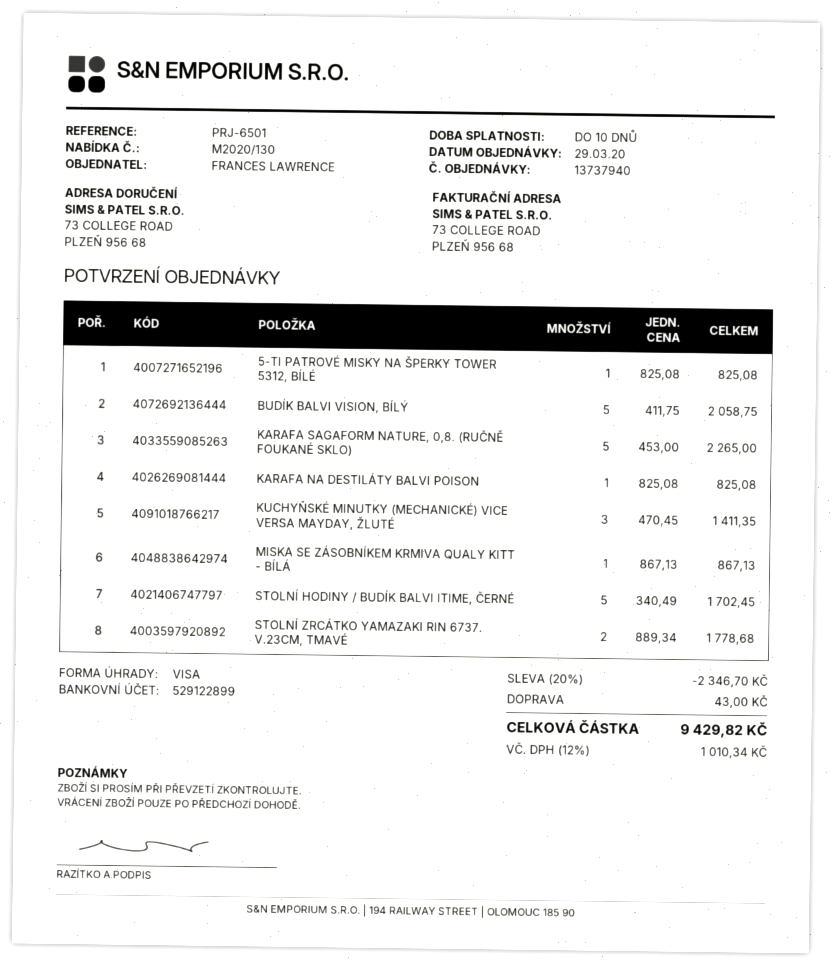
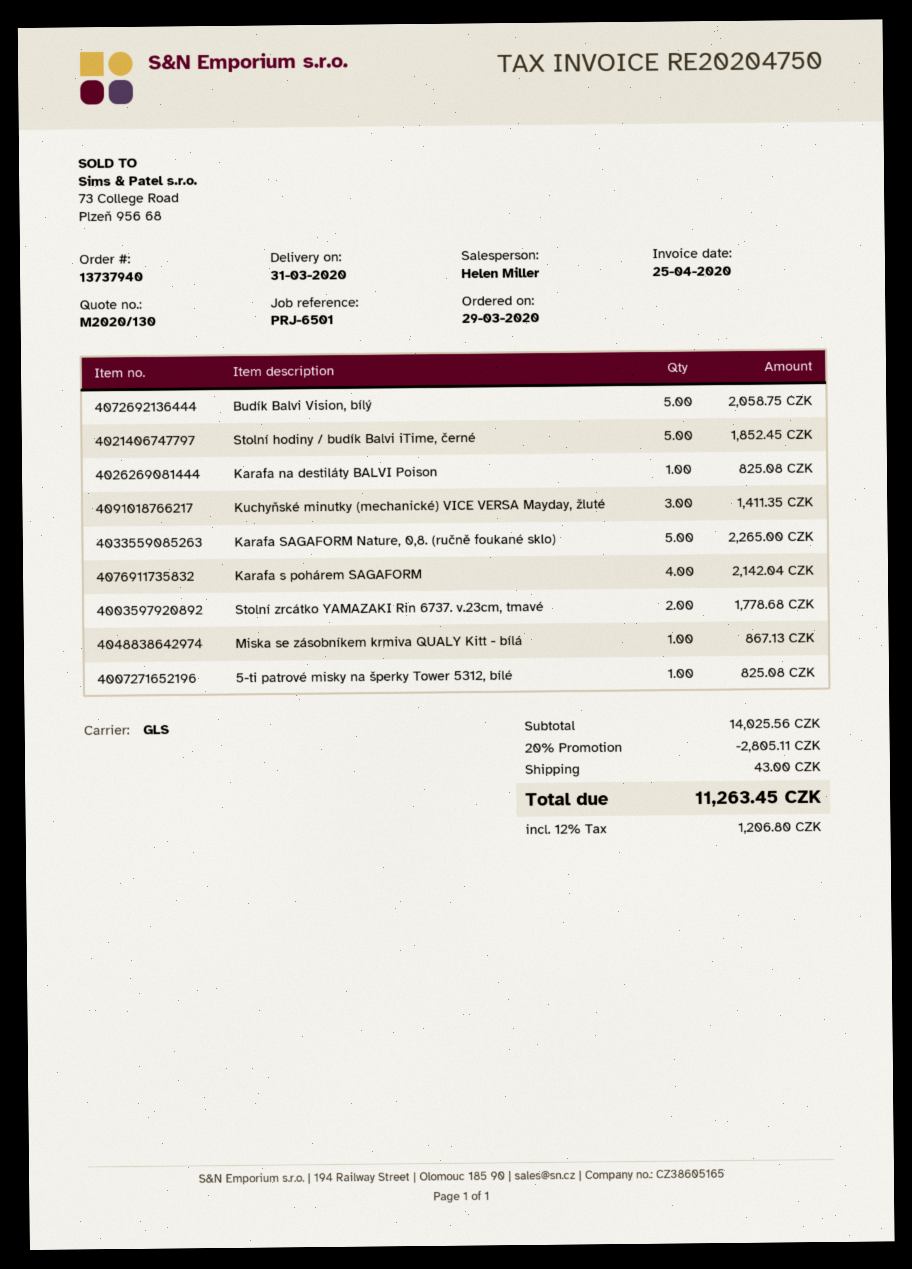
STOLNÍ HODINY / BUDÍK BALVI ITIME, ČERNÉ: 5 for 1702.45 -> 5 for 1852.45
Karafa s pohárem SAGAFORM: none -> 4 for 2142.04
discount: 20% = 2346.70 -> 20% = 2805.11
tax: 12% = 1010.34 -> 12% = 1206.80
total: 9429.82 -> 11263.45

